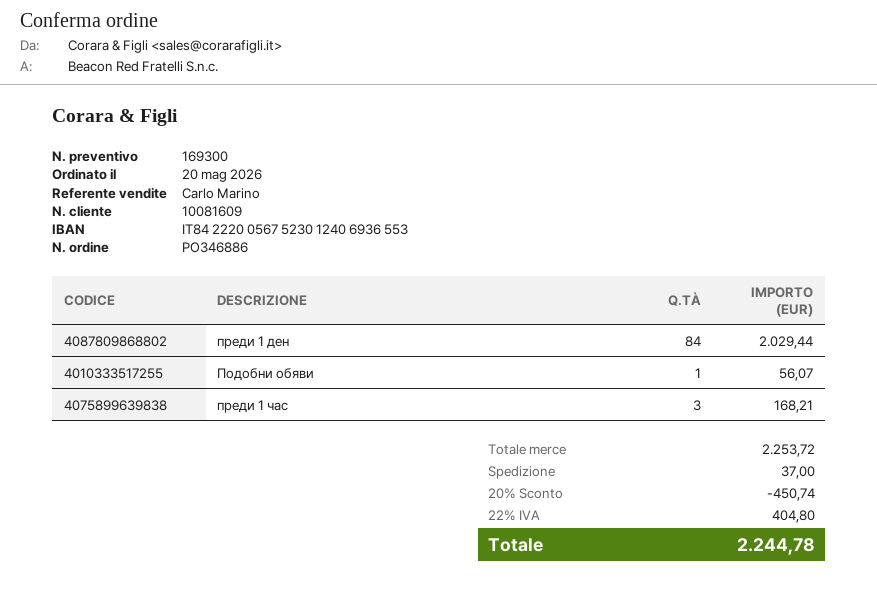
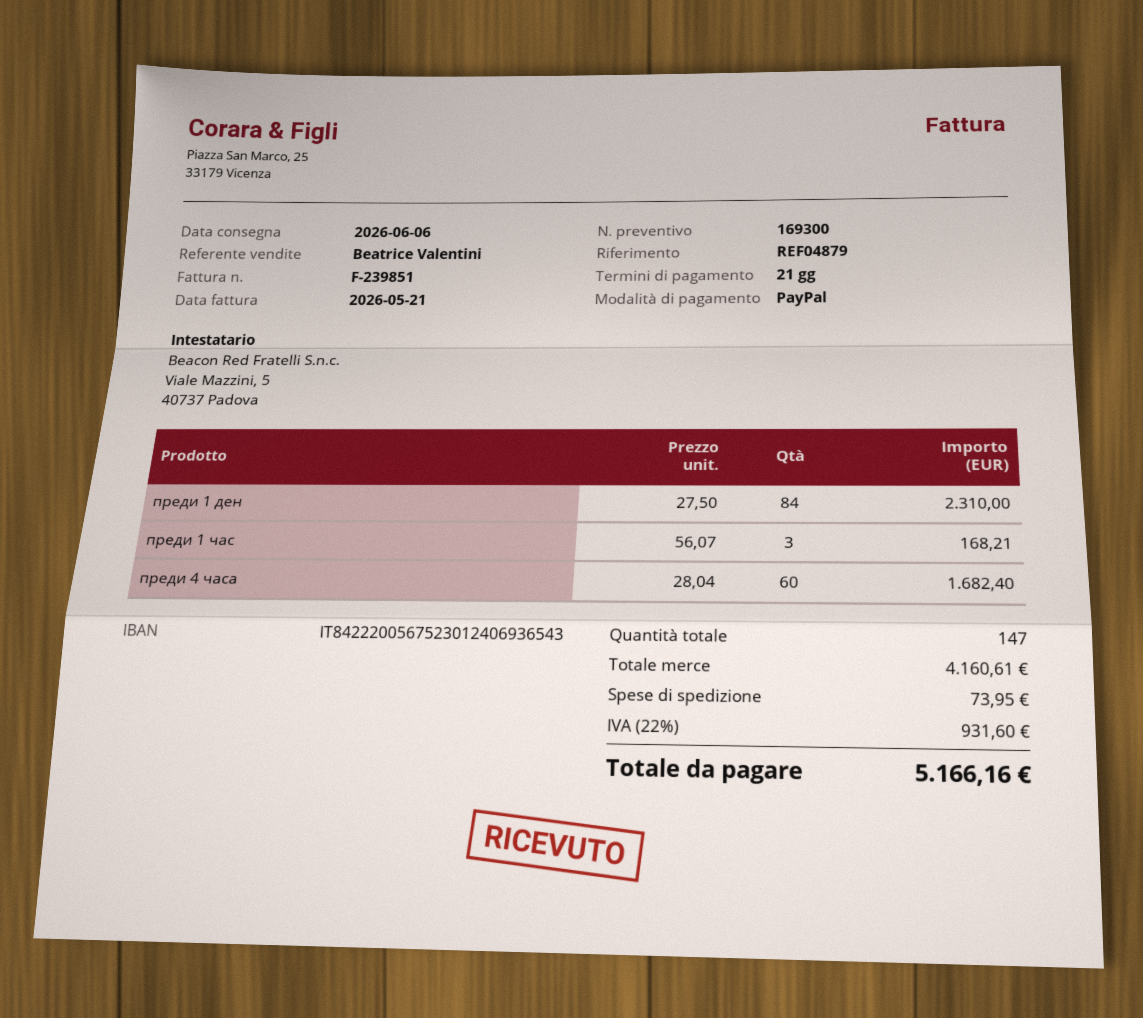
sales rep: Carlo Marino -> Beatrice Valentini
bank account: IT8422200567523012406936553 -> IT8422200567523012406936543
преди 1 ден: 84 for 2029.44 -> 84 for 2310.00
Подобни обяви: 1 for 56.07 -> none
преди 4 часа: none -> 60 for 1682.40
subtotal: 2253.72 -> 4160.61
discount: 20% = 450.74 -> none
shipping: 37.00 -> 73.95
tax: 22% = 404.80 -> 22% = 931.60
total: 2244.78 -> 5166.16

